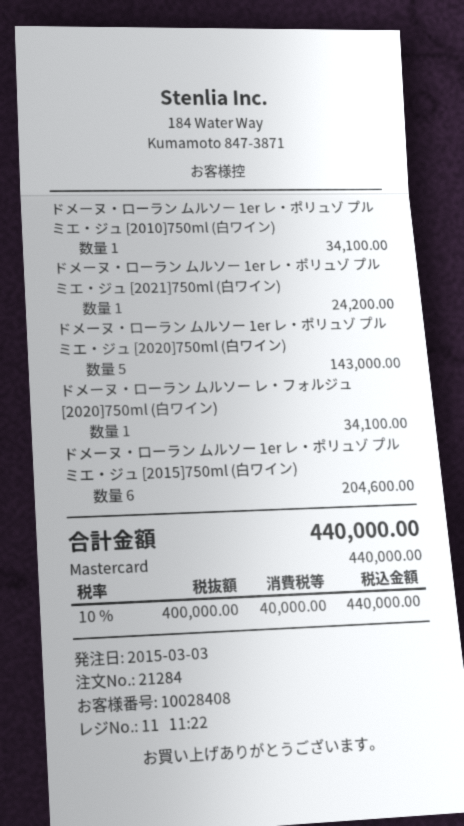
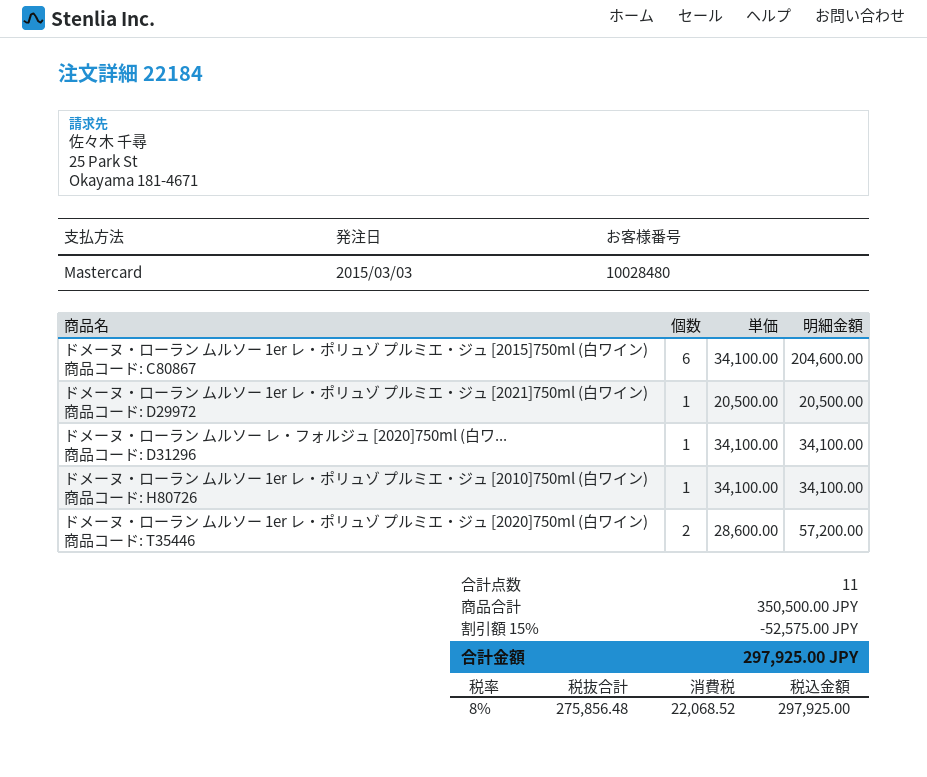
order number: 21284 -> 22184
customer number: 10028408 -> 10028480
ドメーヌ・ローラン ムルソー 1er レ・ポリュゾ プルミエ・ジュ [2021]750ml (白ワイン): 1 for 24200.00 -> 1 for 20500.00
ドメーヌ・ローラン ムルソー 1er レ・ポリュゾ プルミエ・ジュ [2020]750ml (白ワイン): 5 for 143000.00 -> 2 for 57200.00
discount: none -> 15% = 52575.00
net: 400000.00 -> 275856.48
tax: 10% = 40000.00 -> 8% = 22068.52
total: 440000.00 -> 297925.00

